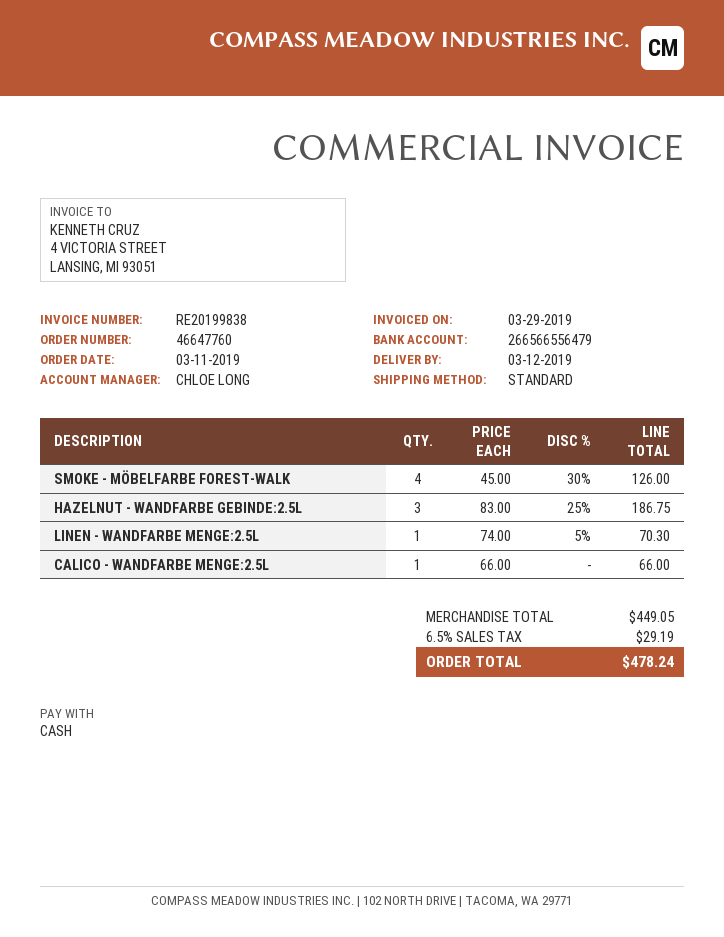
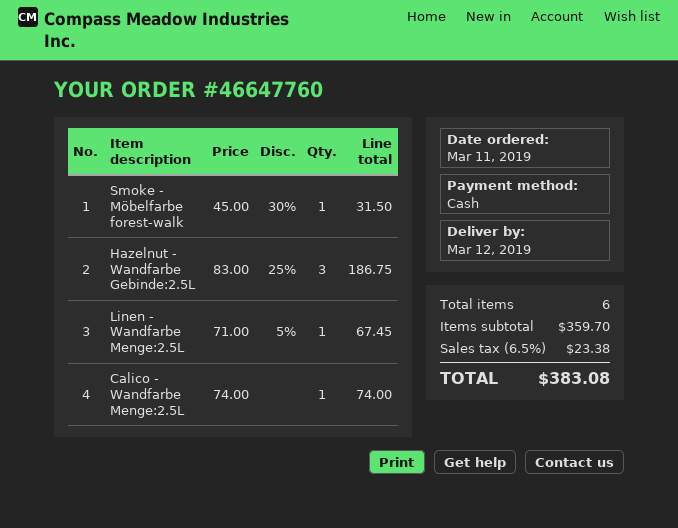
SMOKE - MÖBELFARBE FOREST-WALK: 4 x 45.00 - 30% = 126.00 -> 1 x 45.00 - 30% = 31.50
LINEN - WANDFARBE MENGE:2.5L: 1 x 74.00 - 5% = 70.30 -> 1 x 71.00 - 5% = 67.45
CALICO - WANDFARBE MENGE:2.5L: 1 x 66.00 = 66.00 -> 1 x 74.00 = 74.00
subtotal: 449.05 -> 359.70
tax: 6.5% = 29.19 -> 6.5% = 23.38
total: 478.24 -> 383.08

